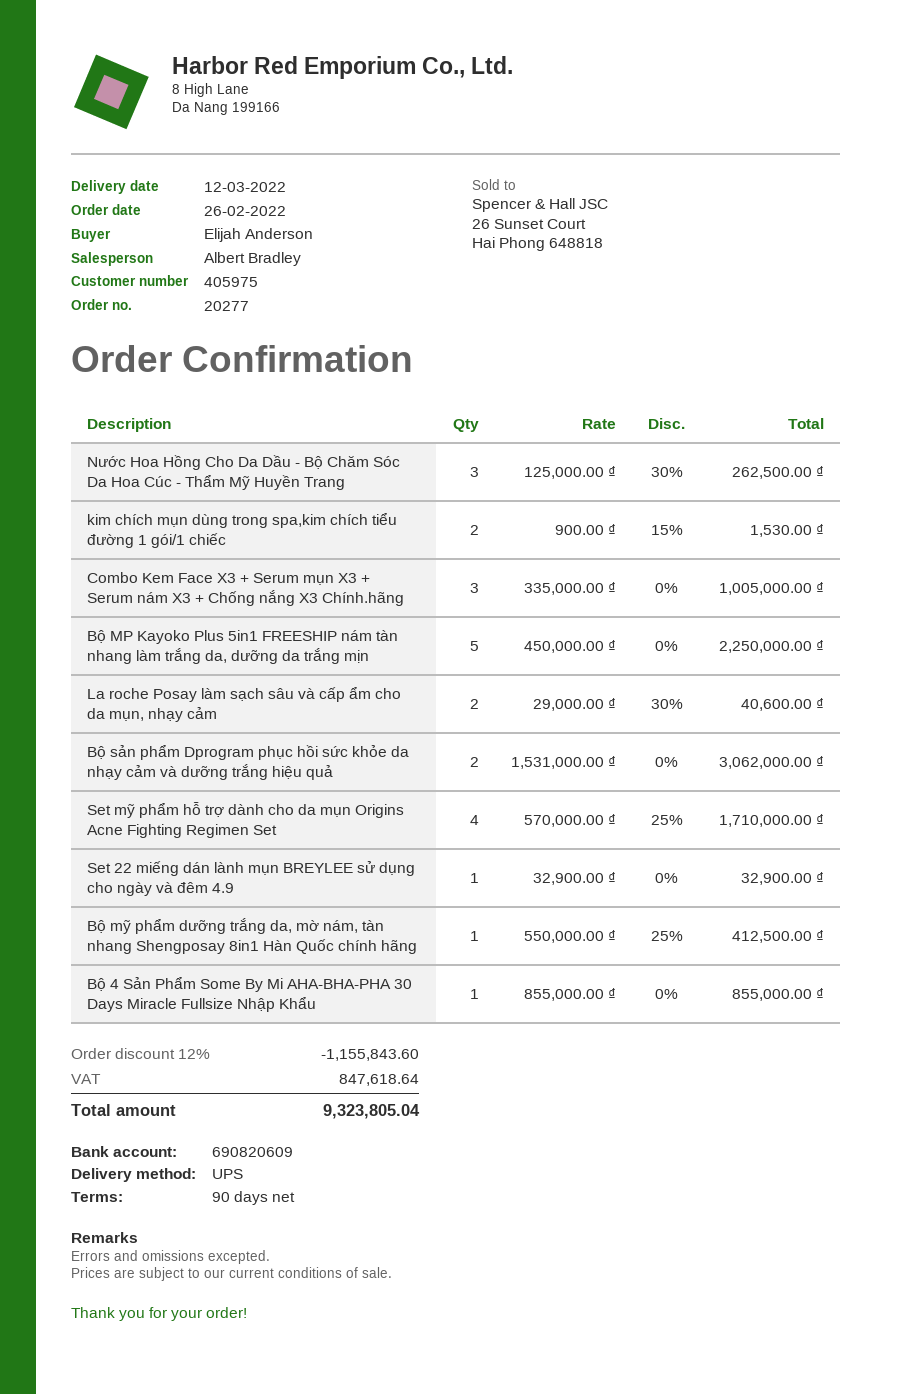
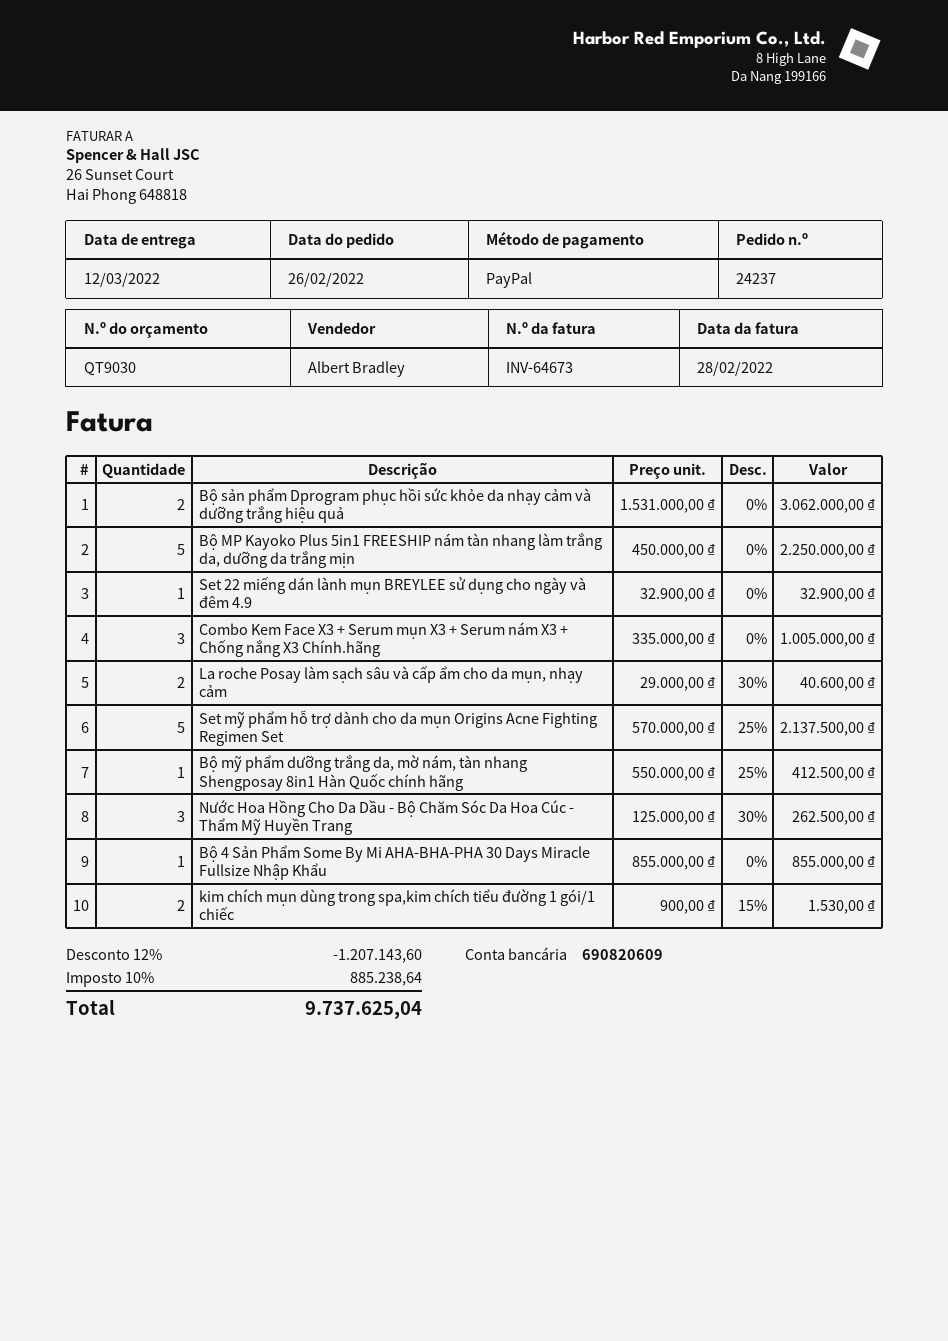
order number: 20277 -> 24237
Set mỹ phẩm hỗ trợ dành cho da mụn Origins Acne Fighting Regimen Set: 4 x 570000.00 - 25% = 1710000.00 -> 5 x 570000.00 - 25% = 2137500.00
discount: 12% = 1155843.60 -> 12% = 1207143.60
tax: 847618.64 -> 885238.64
total: 9323805.04 -> 9737625.04

